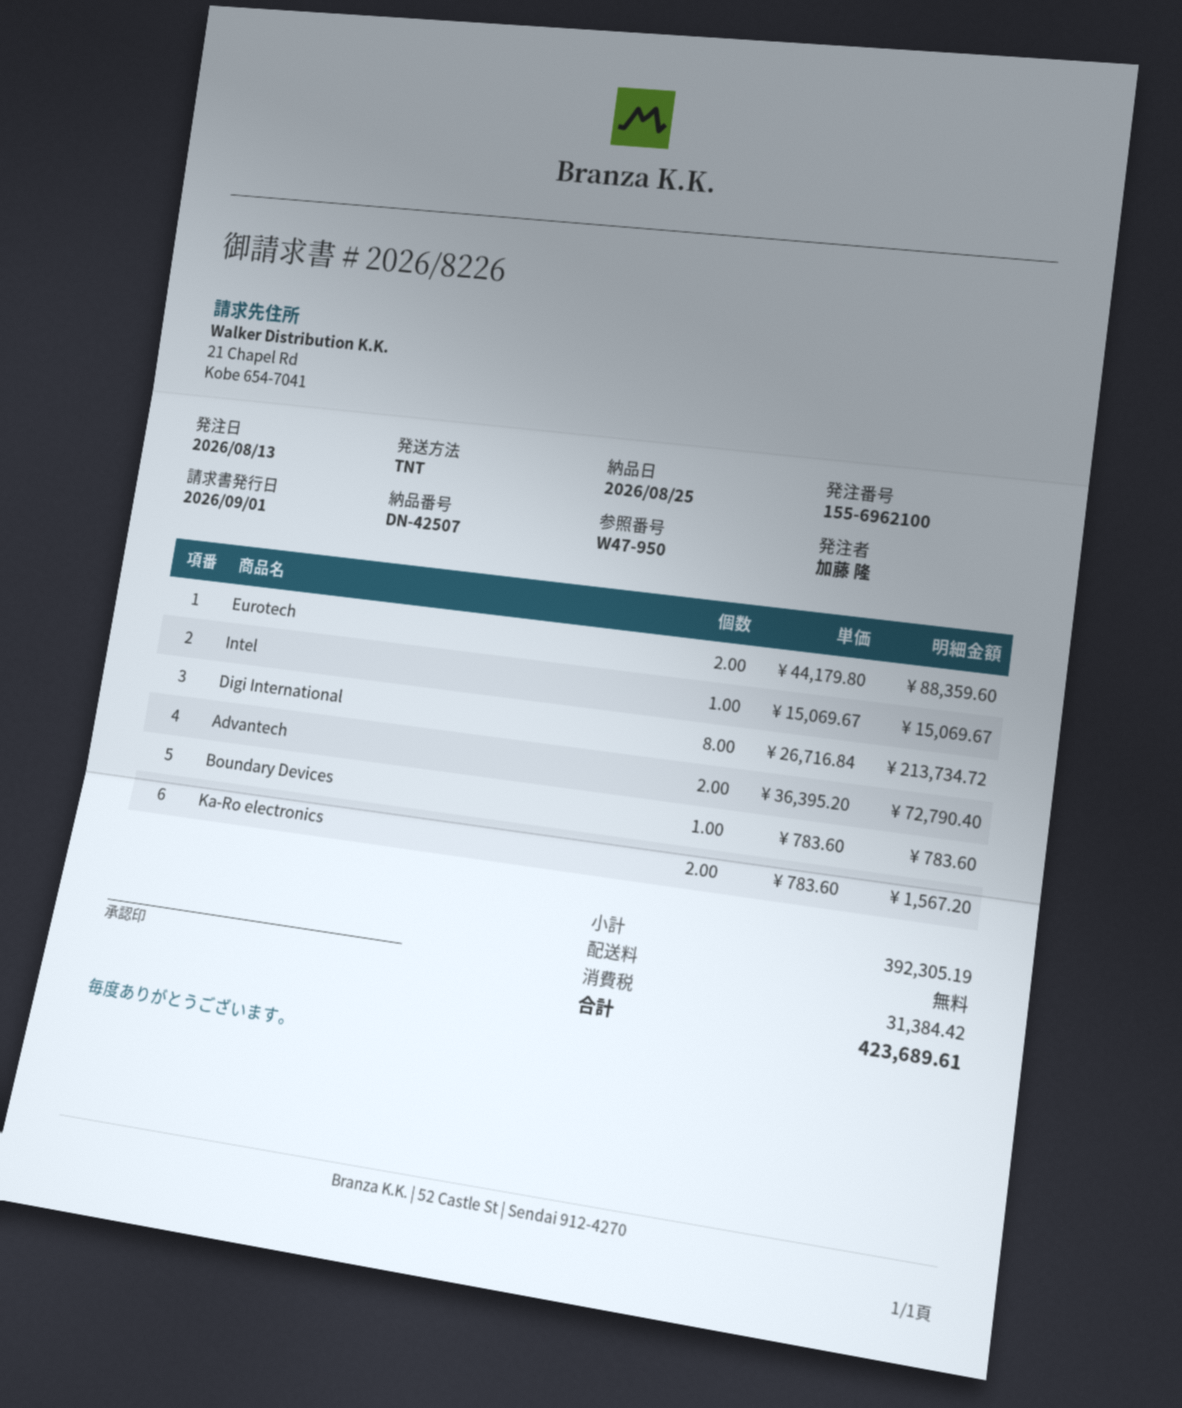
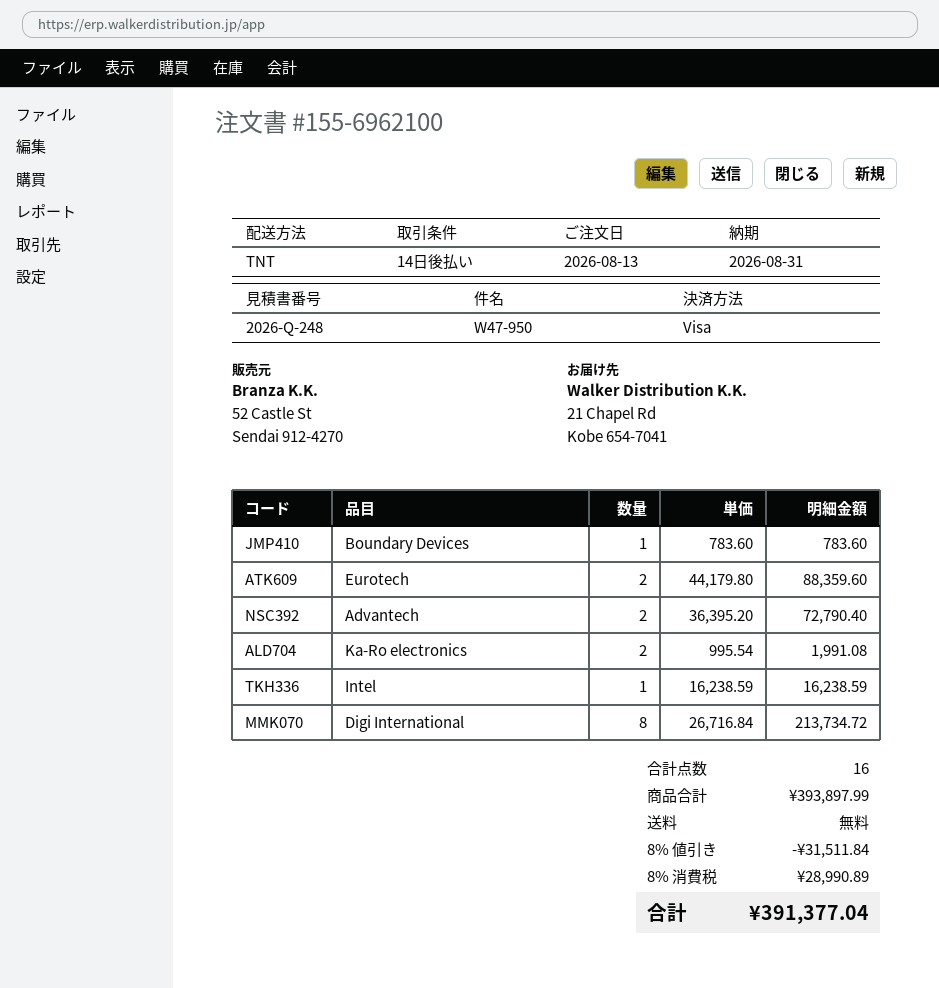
delivery date: 2026-08-25 -> 2026-08-31
Intel: 1 x 15069.67 = 15069.67 -> 1 x 16238.59 = 16238.59
Ka-Ro electronics: 2 x 783.60 = 1567.20 -> 2 x 995.54 = 1991.08
subtotal: 392305.19 -> 393897.99
discount: none -> 8% = 31511.84
tax: 31384.42 -> 28990.89
total: 423689.61 -> 391377.04

